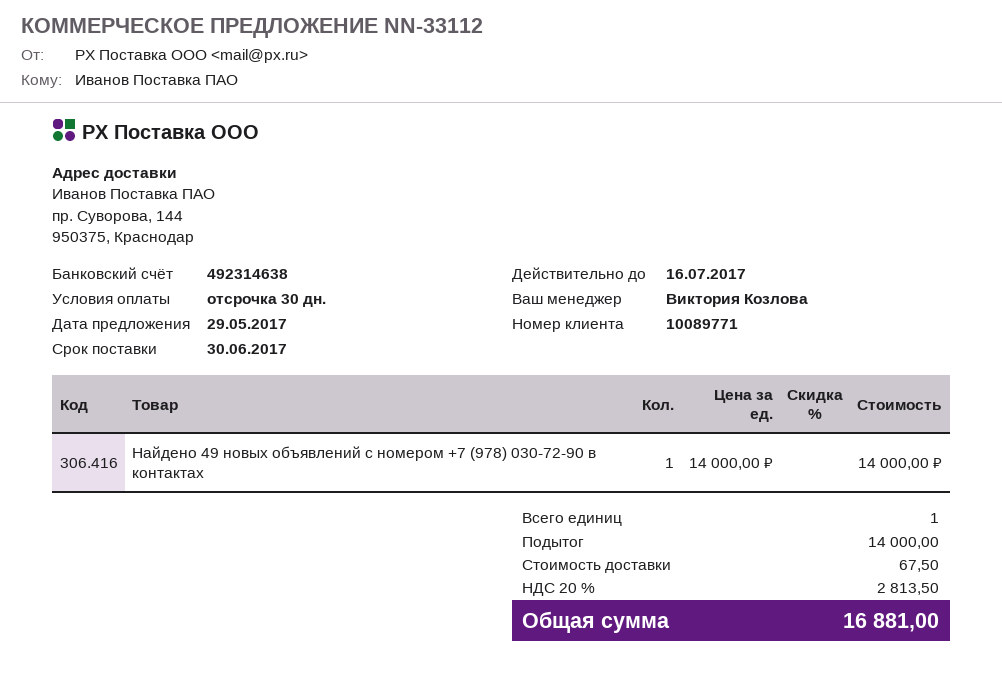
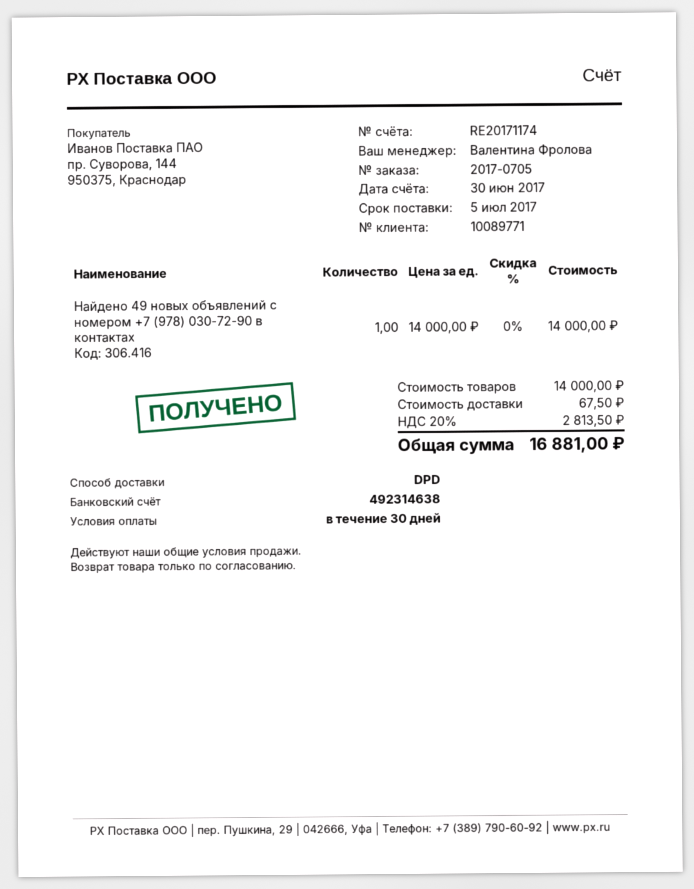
delivery date: 2017-06-30 -> 2017-07-05
sales rep: Виктория Козлова -> Валентина Фролова

